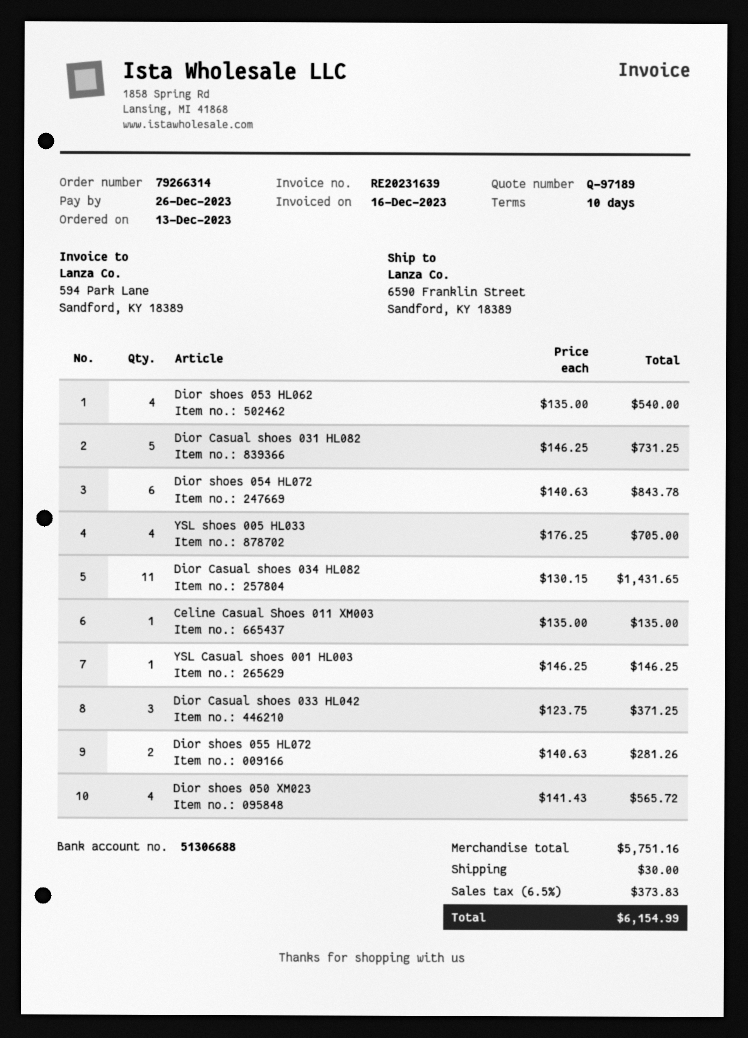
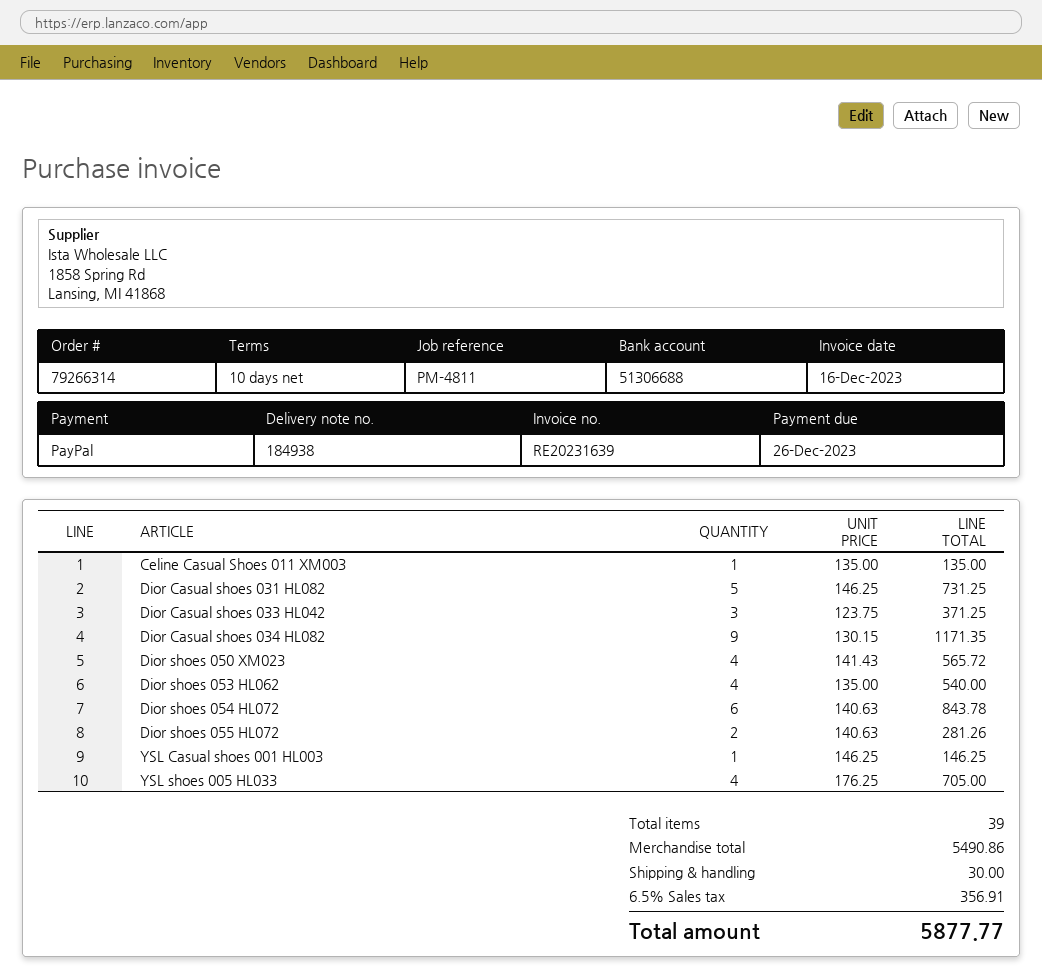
Dior Casual shoes 034 HL082: 11 x 130.15 = 1431.65 -> 9 x 130.15 = 1171.35
subtotal: 5751.16 -> 5490.86
tax: 6.5% = 373.83 -> 6.5% = 356.91
total: 6154.99 -> 5877.77

